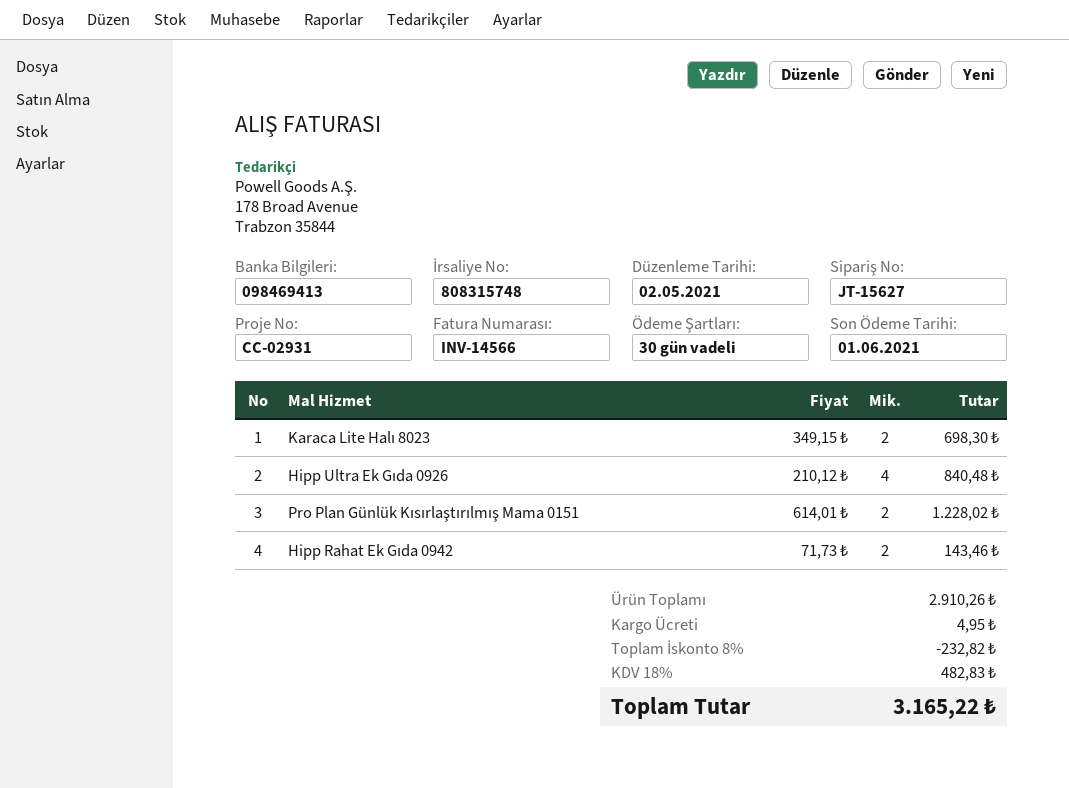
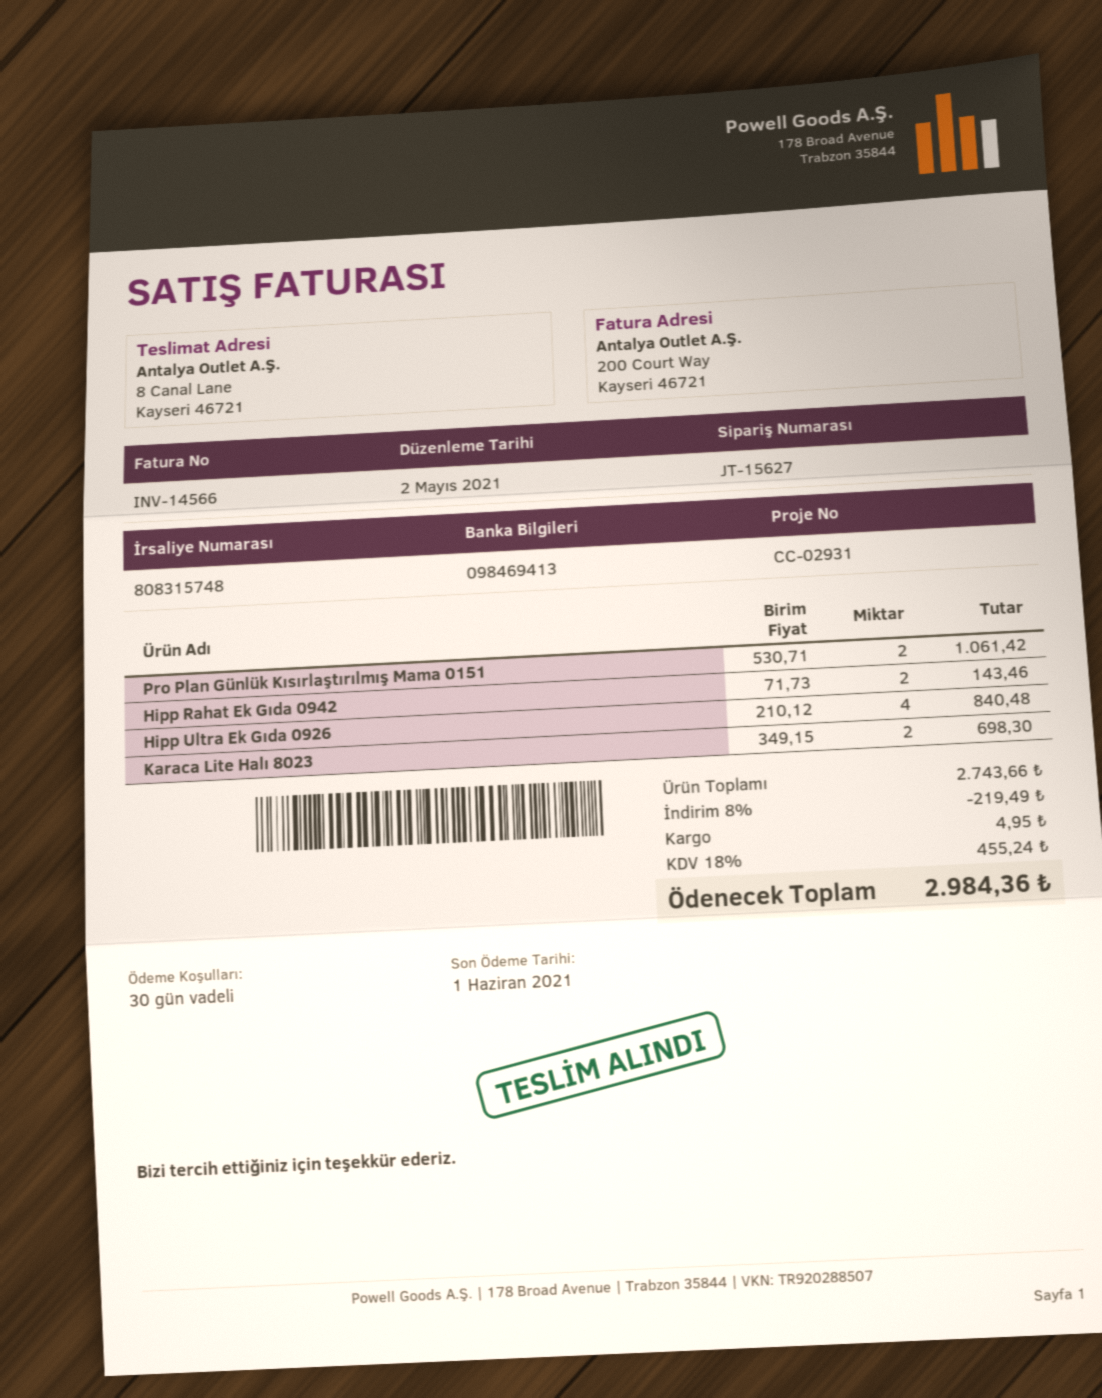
Pro Plan Günlük Kısırlaştırılmış Mama 0151: 2 x 614.01 = 1228.02 -> 2 x 530.71 = 1061.42
subtotal: 2910.26 -> 2743.66
discount: 8% = 232.82 -> 8% = 219.49
tax: 18% = 482.83 -> 18% = 455.24
total: 3165.22 -> 2984.36

